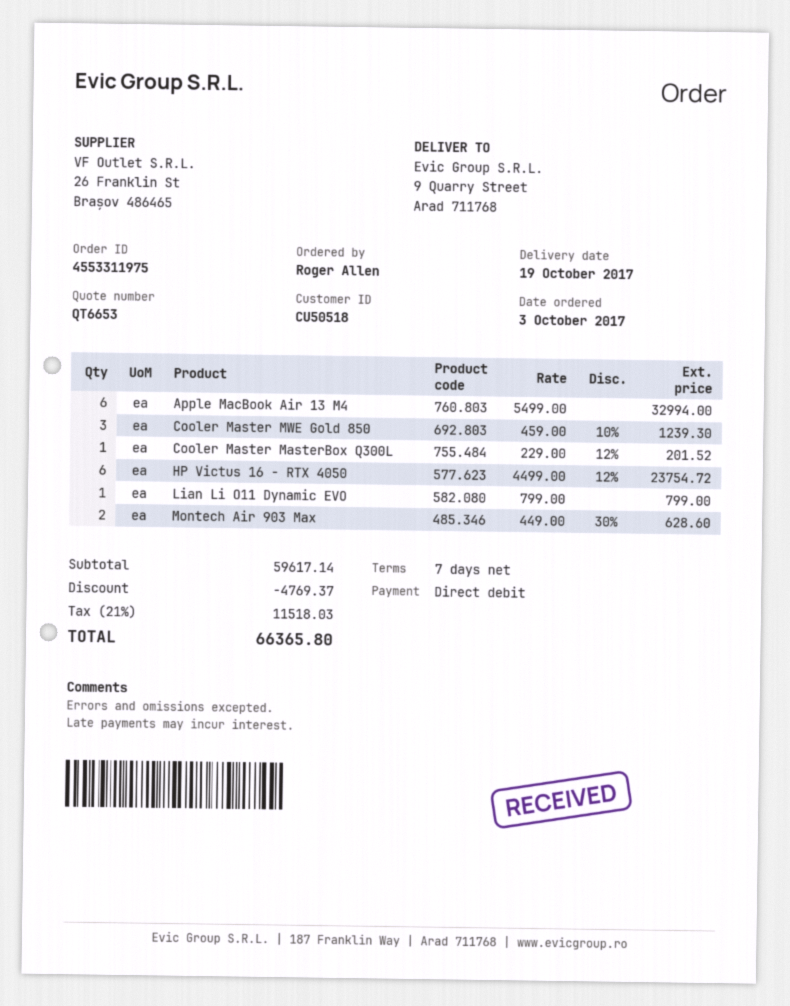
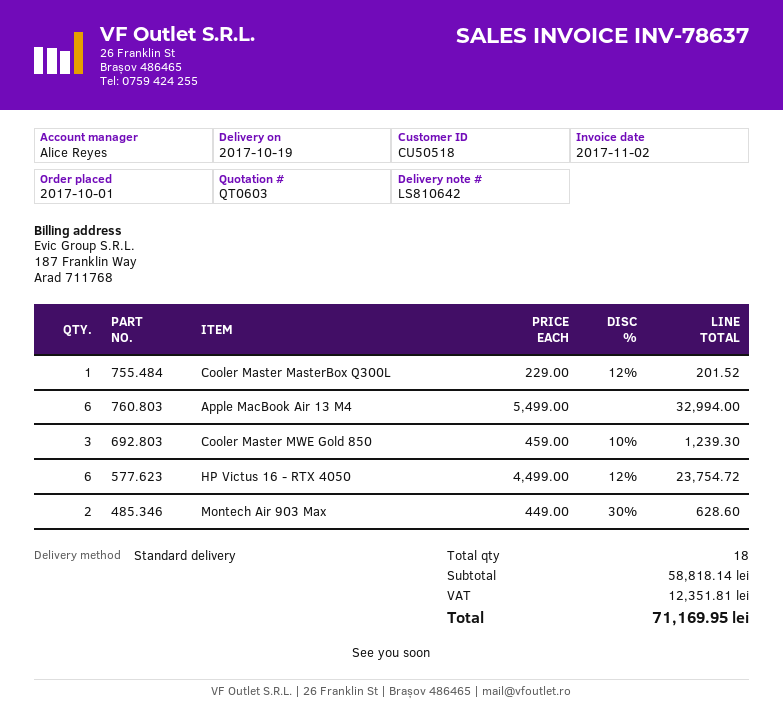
quote number: QT6653 -> QT0603
order date: 2017-10-03 -> 2017-10-01
Lian Li O11 Dynamic EVO: 1 x 799.00 = 799.00 -> none
subtotal: 59617.14 -> 58818.14
discount: 4769.37 -> none
tax: 11518.03 -> 12351.81
total: 66365.80 -> 71169.95

